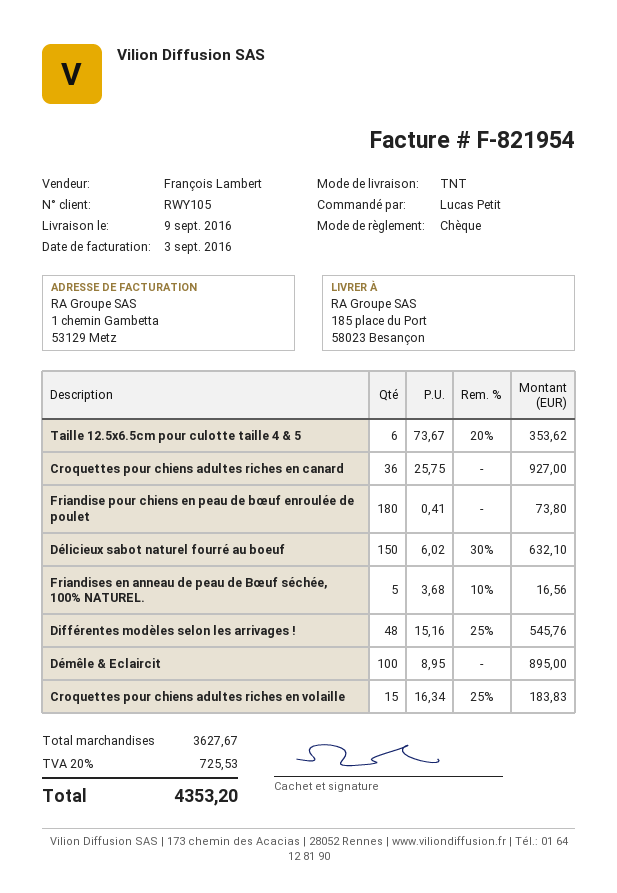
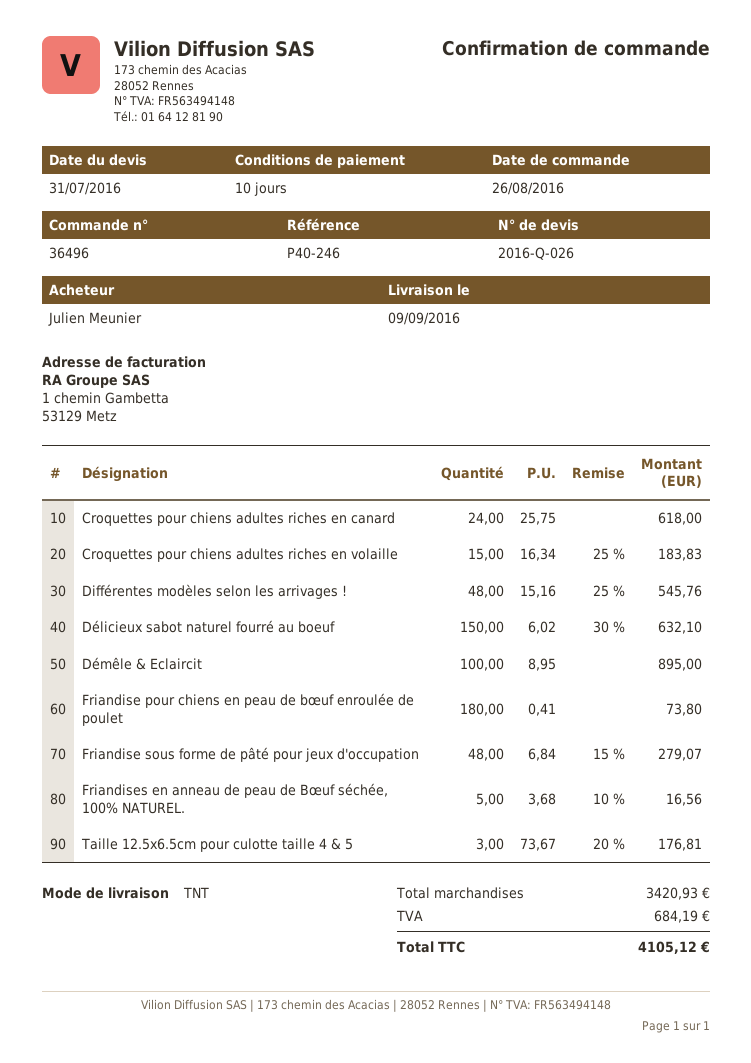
ordered by: Lucas Petit -> Julien Meunier
Taille 12.5x6.5cm pour culotte taille 4 & 5: 6 x 73.67 - 20% = 353.62 -> 3 x 73.67 - 20% = 176.81
Croquettes pour chiens adultes riches en canard: 36 x 25.75 = 927.00 -> 24 x 25.75 = 618.00
Friandise sous forme de pâté pour jeux d'occupation: none -> 48 x 6.84 - 15% = 279.07
subtotal: 3627.67 -> 3420.93
tax: 725.53 -> 684.19
total: 4353.20 -> 4105.12

